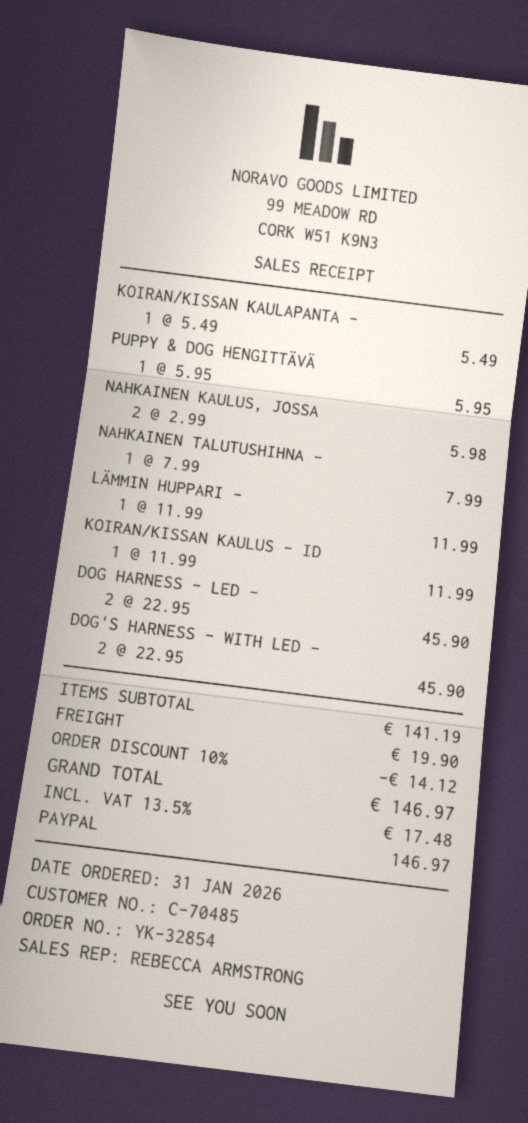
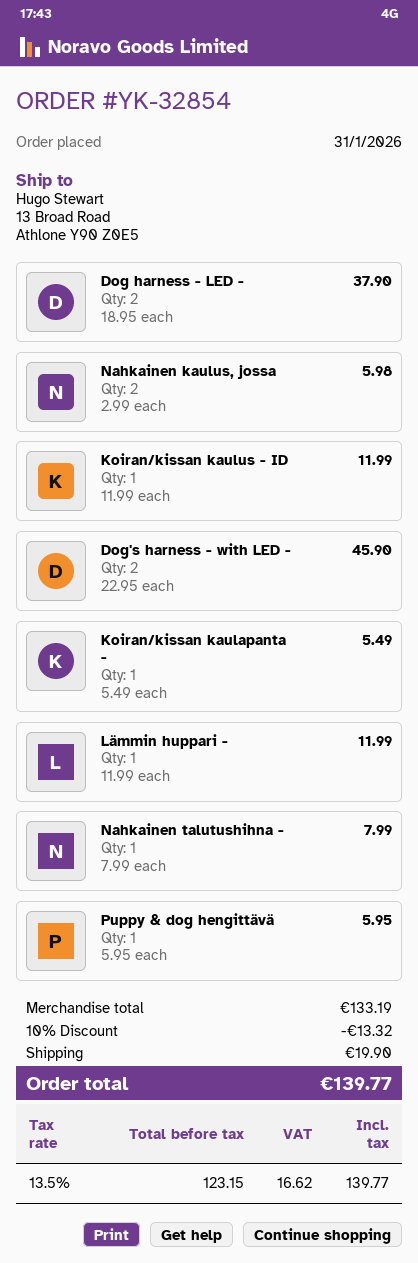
DOG HARNESS - LED -: 2 x 22.95 = 45.90 -> 2 x 18.95 = 37.90
subtotal: 141.19 -> 133.19
discount: 10% = 14.12 -> 10% = 13.32
tax: 13.5% = 17.48 -> 13.5% = 16.62
total: 146.97 -> 139.77

